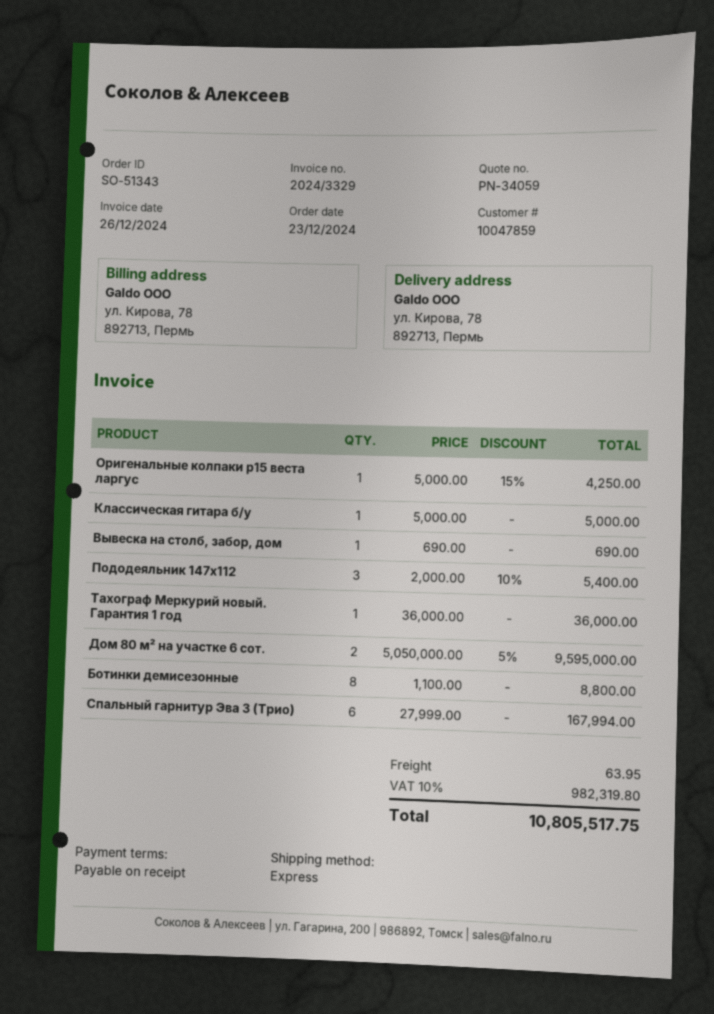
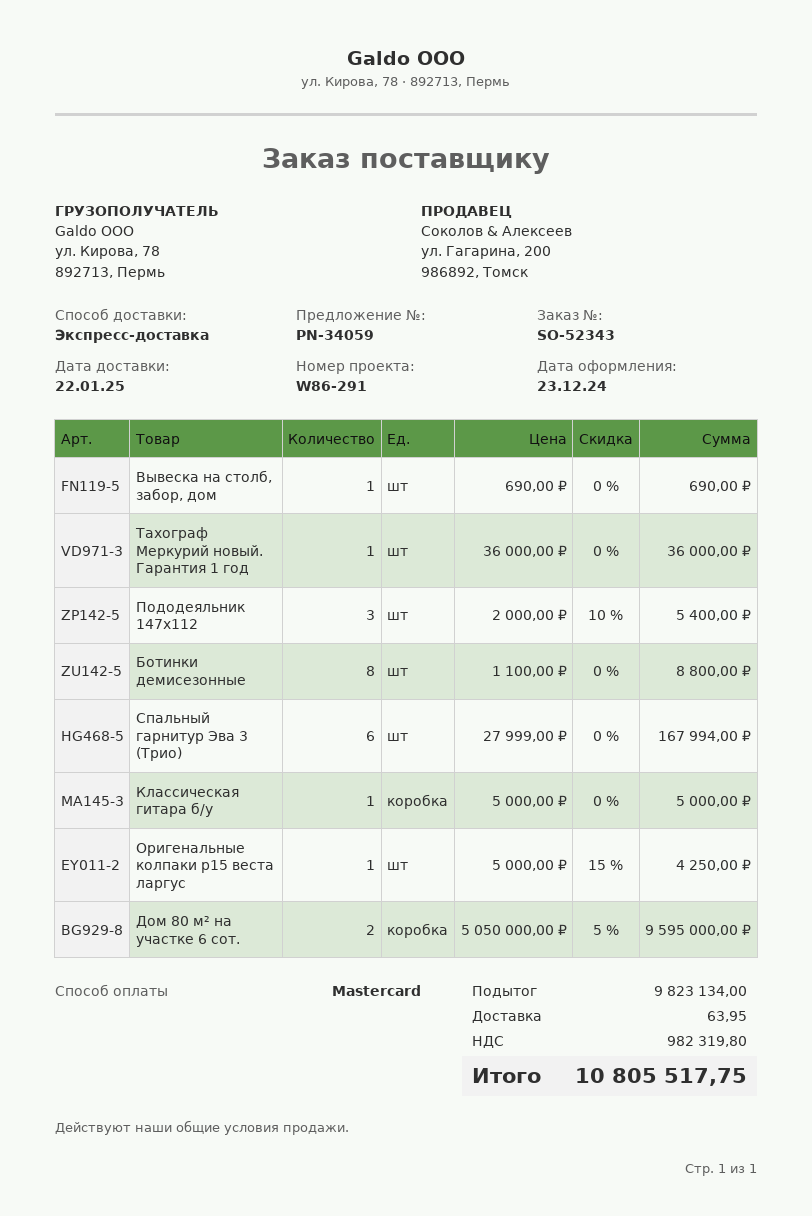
order number: SO-51343 -> SO-52343

